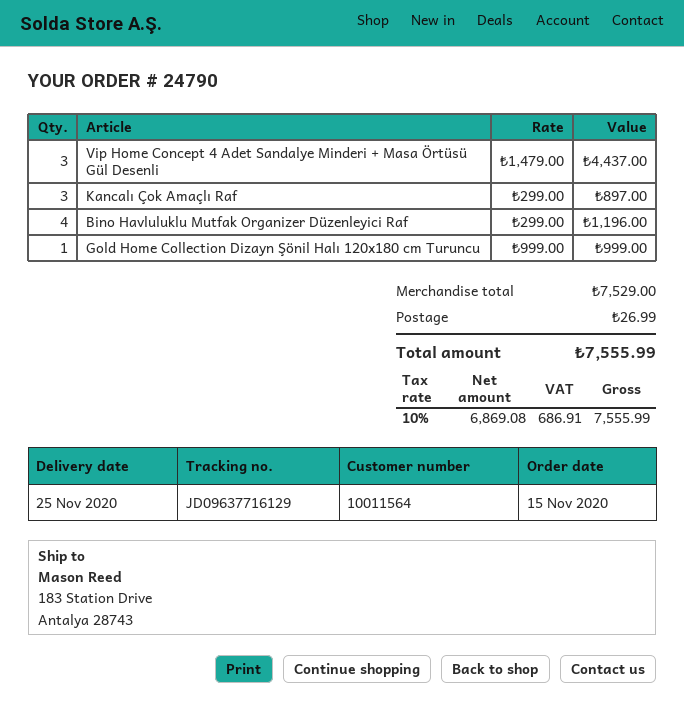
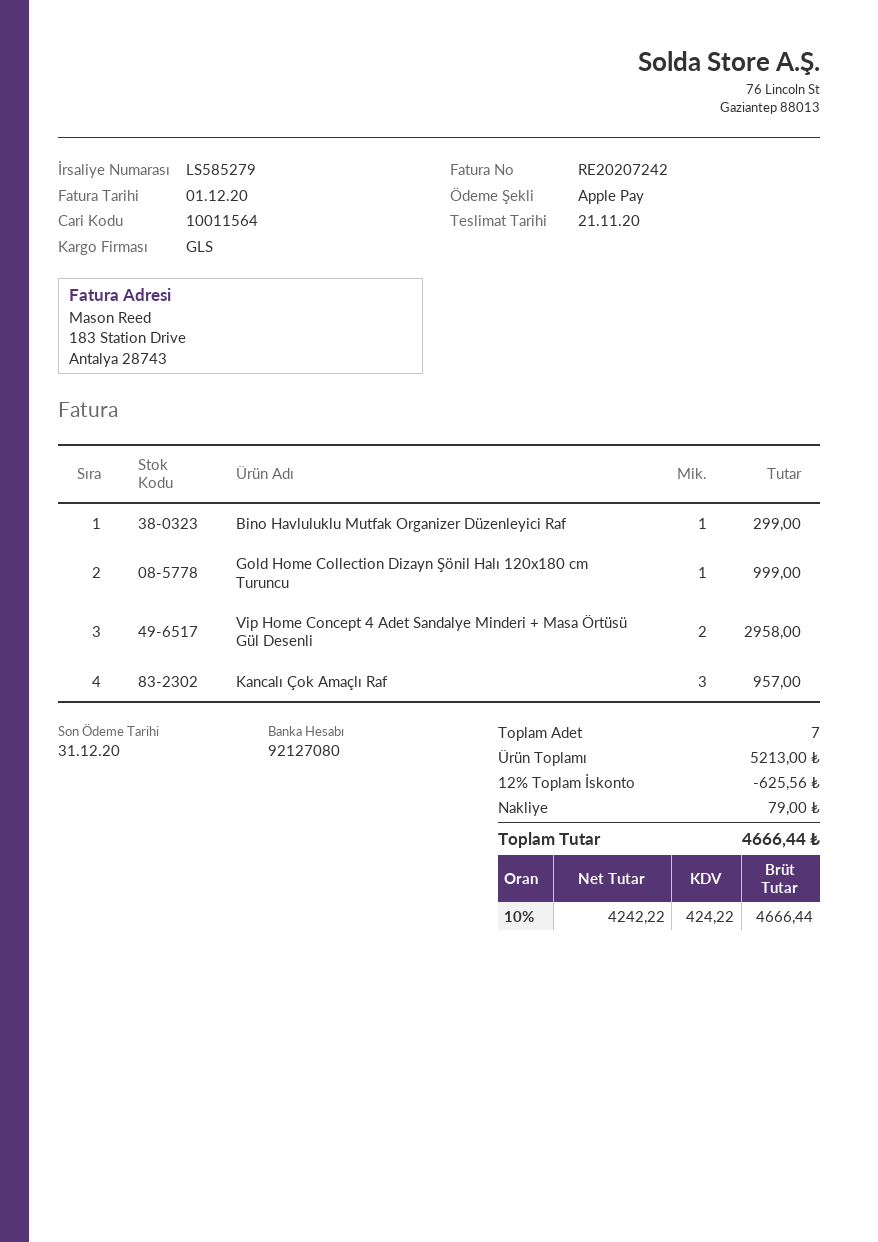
delivery date: 2020-11-25 -> 2020-11-21
Vip Home Concept 4 Adet Sandalye Minderi + Masa Örtüsü Gül Desenli: 3 for 4437.00 -> 2 for 2958.00
Kancalı Çok Amaçlı Raf: 3 for 897.00 -> 3 for 957.00
Bino Havluluklu Mutfak Organizer Düzenleyici Raf: 4 for 1196.00 -> 1 for 299.00
subtotal: 7529.00 -> 5213.00
discount: none -> 12% = 625.56
shipping: 26.99 -> 79.00
net: 6869.08 -> 4242.22
tax: 10% = 686.91 -> 10% = 424.22
total: 7555.99 -> 4666.44

